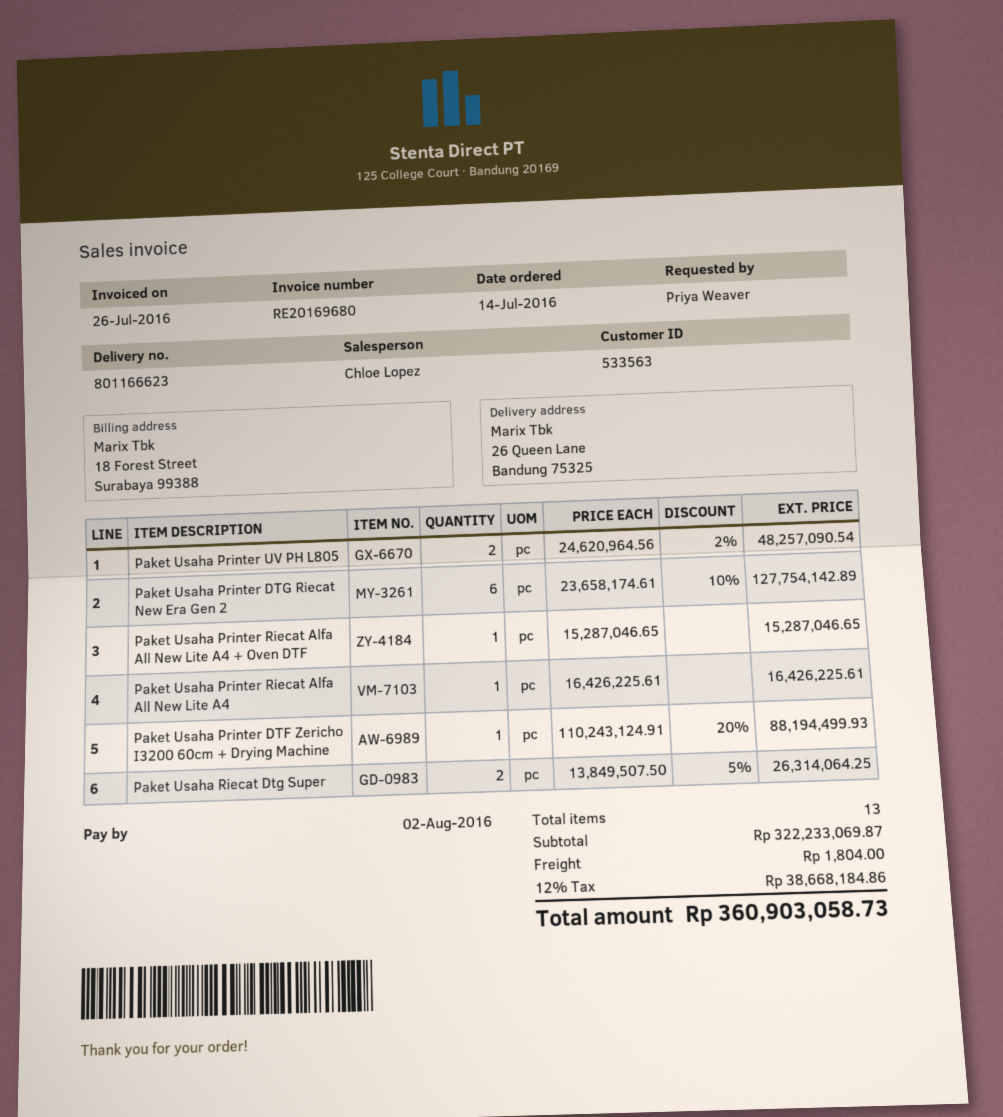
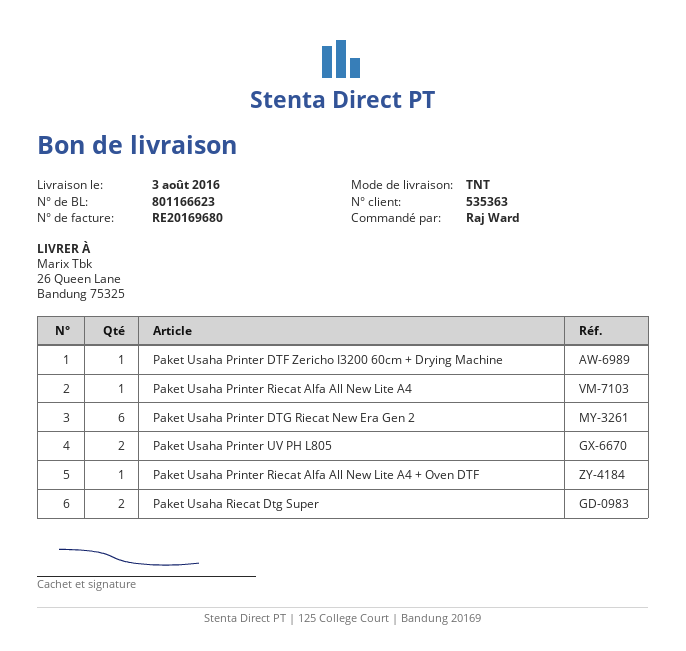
customer number: 533563 -> 535363
ordered by: Priya Weaver -> Raj Ward

